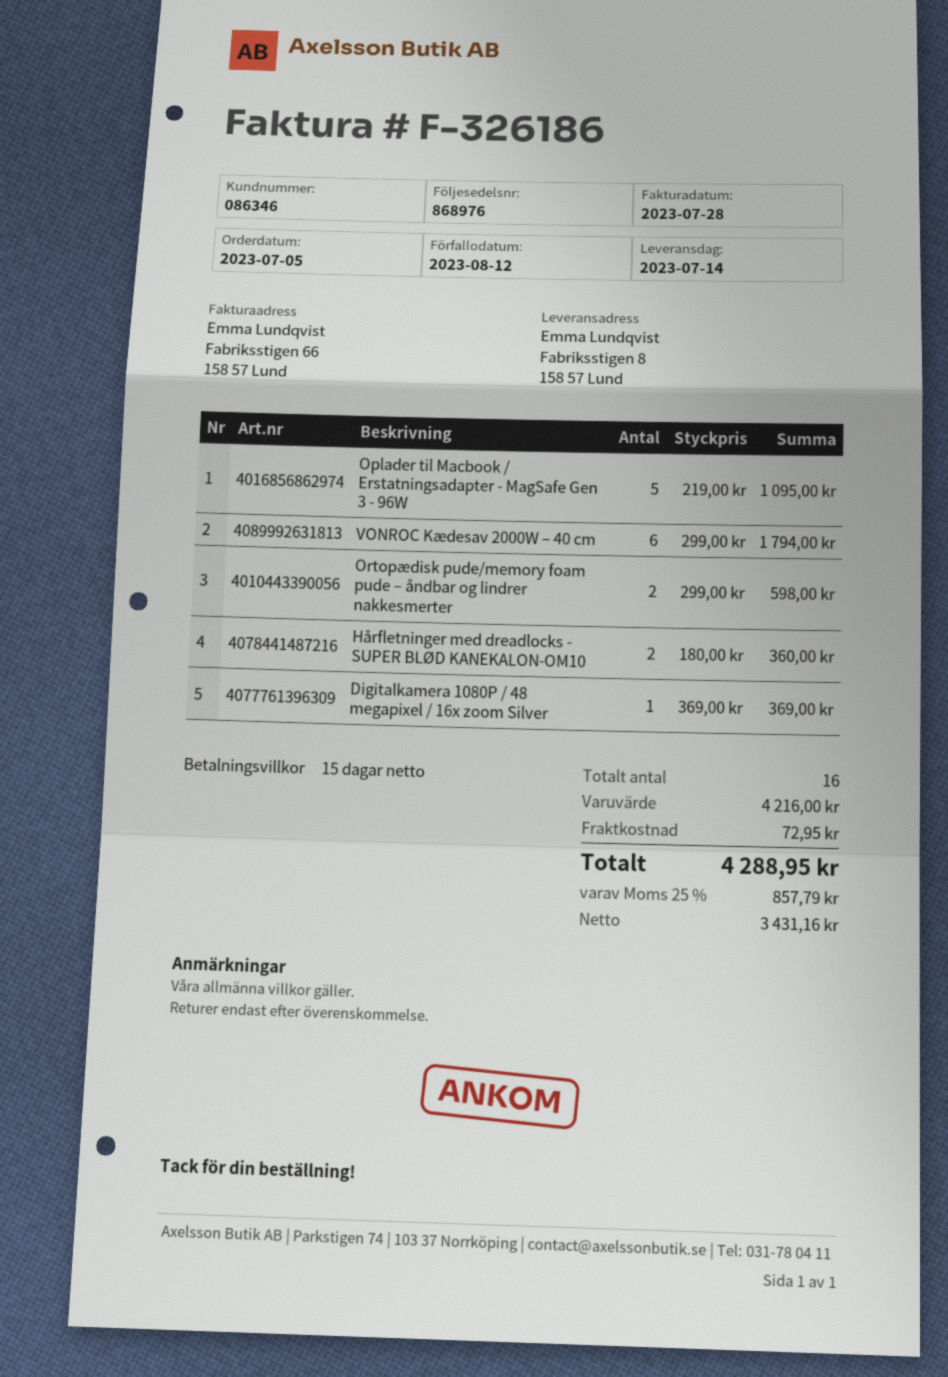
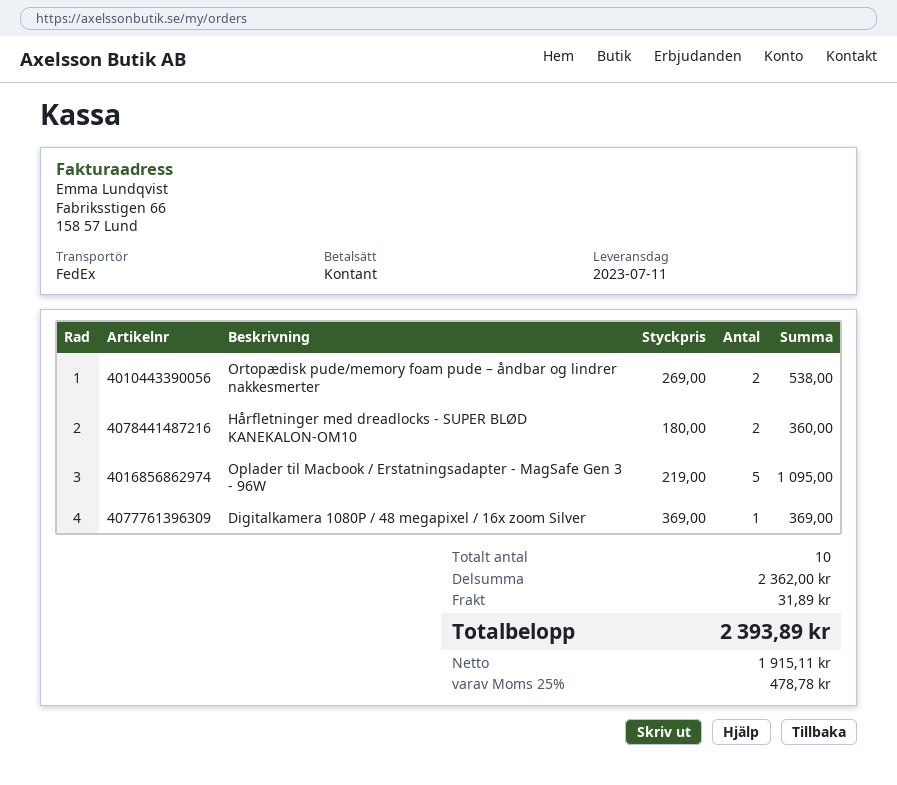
delivery date: 2023-07-14 -> 2023-07-11
VONROC Kædesav 2000W – 40 cm: 6 x 299.00 = 1794.00 -> none
Ortopædisk pude/memory foam pude – åndbar og lindrer nakkesmerter: 2 x 299.00 = 598.00 -> 2 x 269.00 = 538.00
total quantity: 16 -> 10
subtotal: 4216.00 -> 2362.00
shipping: 72.95 -> 31.89
net: 3431.16 -> 1915.11
tax: 25% = 857.79 -> 25% = 478.78
total: 4288.95 -> 2393.89

